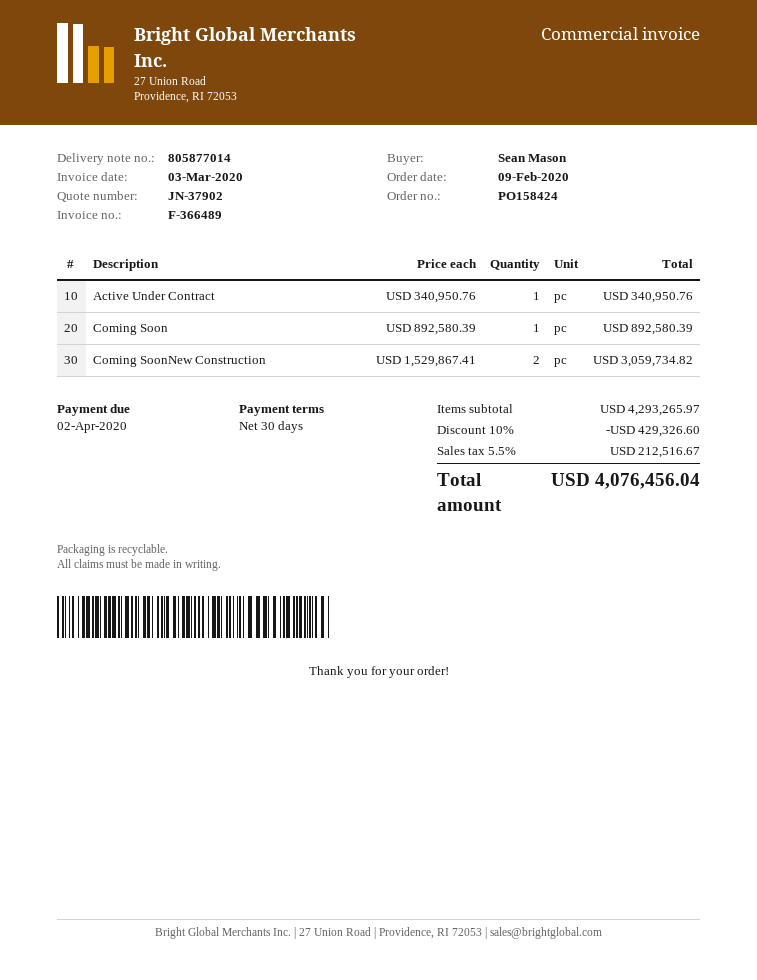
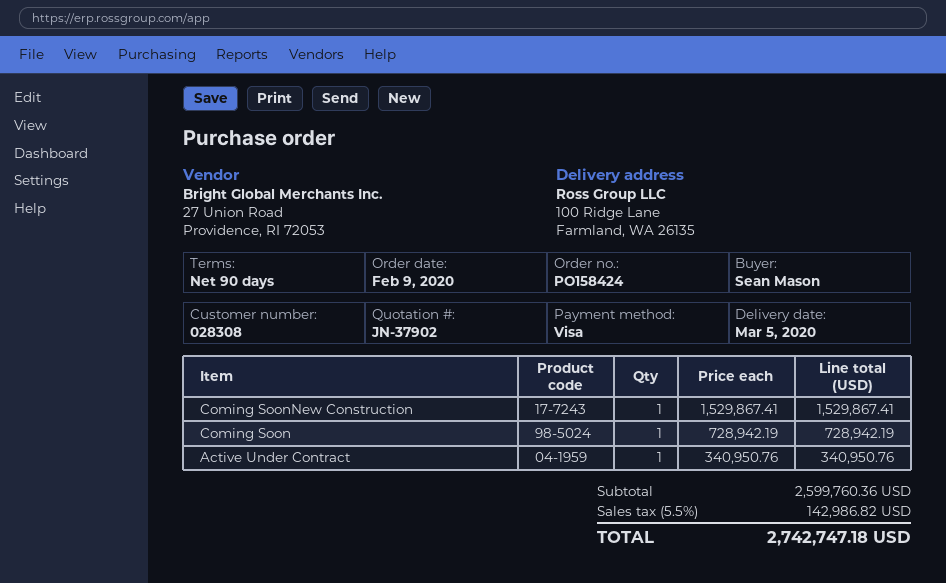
payment terms: 30 days -> 90 days
Coming Soon: 1 x 892580.39 = 892580.39 -> 1 x 728942.19 = 728942.19
Coming SoonNew Construction: 2 x 1529867.41 = 3059734.82 -> 1 x 1529867.41 = 1529867.41
subtotal: 4293265.97 -> 2599760.36
discount: 10% = 429326.60 -> none
tax: 5.5% = 212516.67 -> 5.5% = 142986.82
total: 4076456.04 -> 2742747.18

